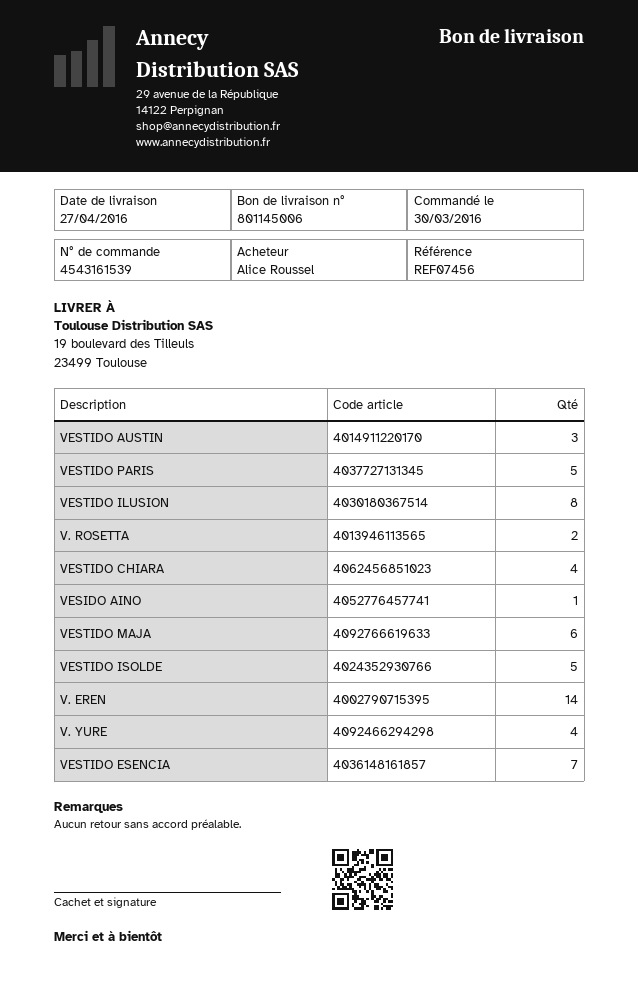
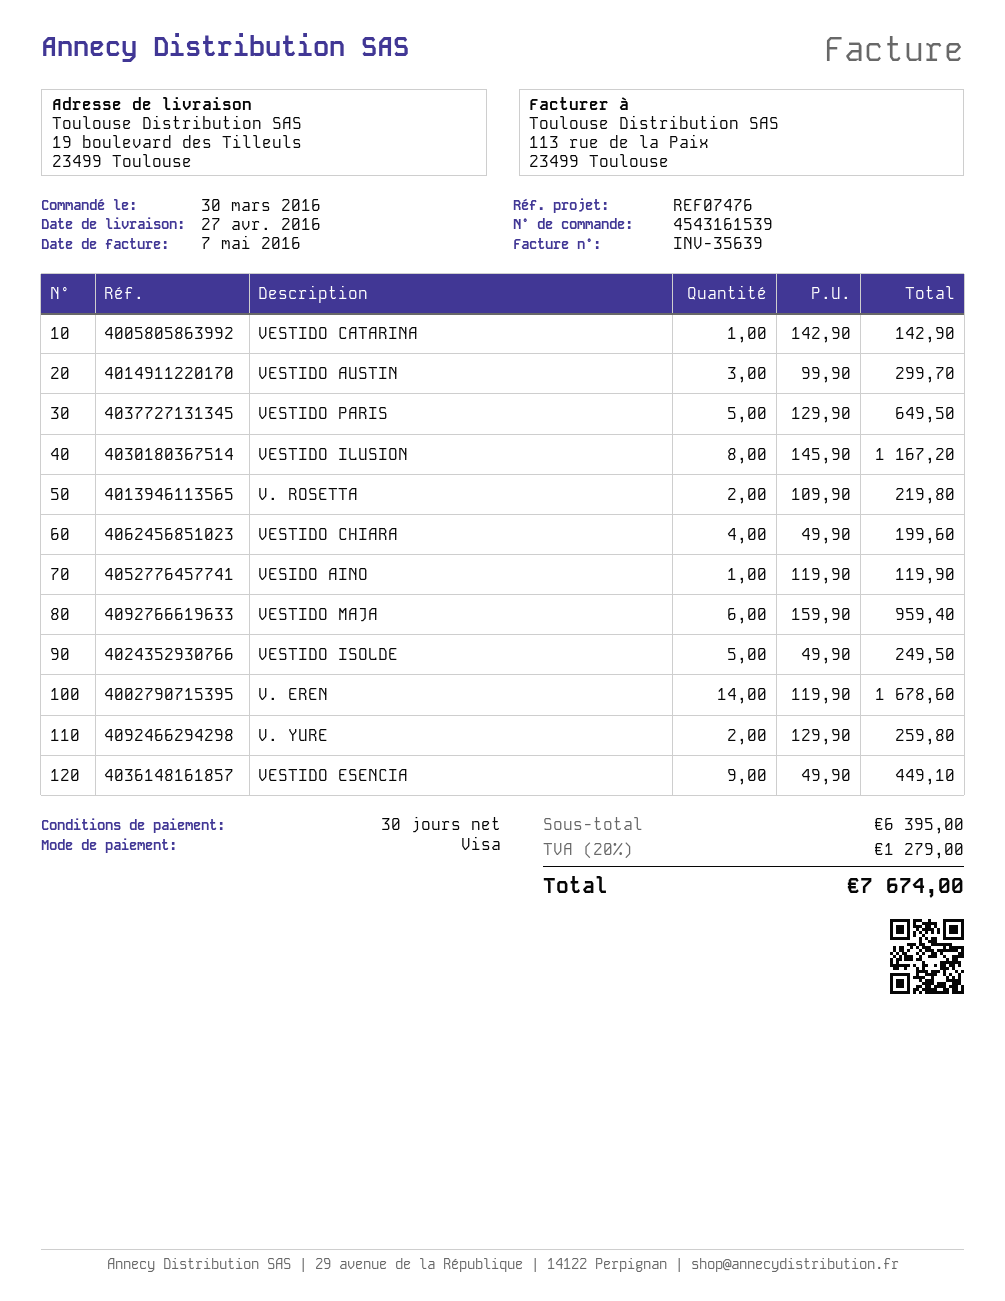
reference: REF07456 -> REF07476
V. YURE: 4 -> 2
VESTIDO ESENCIA: 7 -> 9
VESTIDO CATARINA: none -> 1

